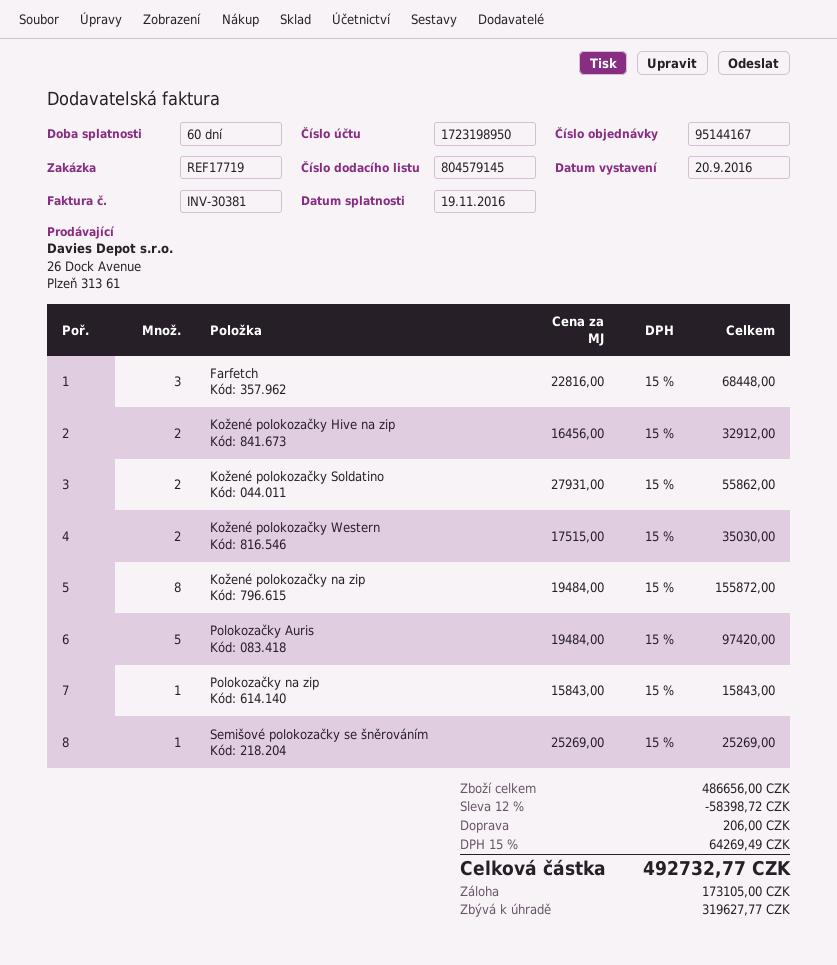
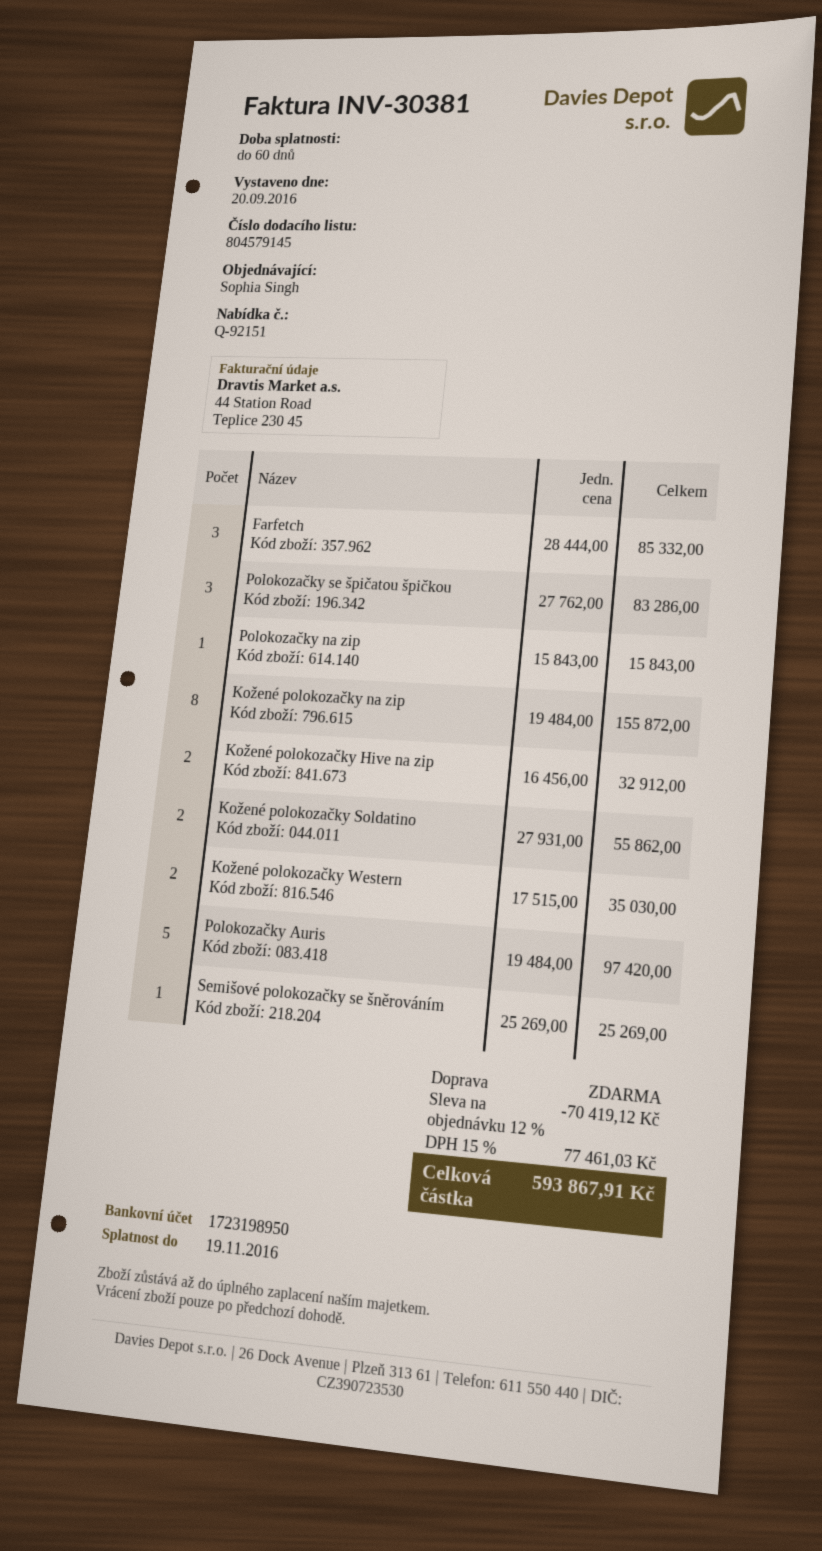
Farfetch: 3 x 22816.00 = 68448.00 -> 3 x 28444.00 = 85332.00
Polokozačky se špičatou špičkou: none -> 3 x 27762.00 = 83286.00
discount: 12% = 58398.72 -> 12% = 70419.12
shipping: 206.00 -> 0.00
tax: 15% = 64269.49 -> 15% = 77461.03
total: 492732.77 -> 593867.91

